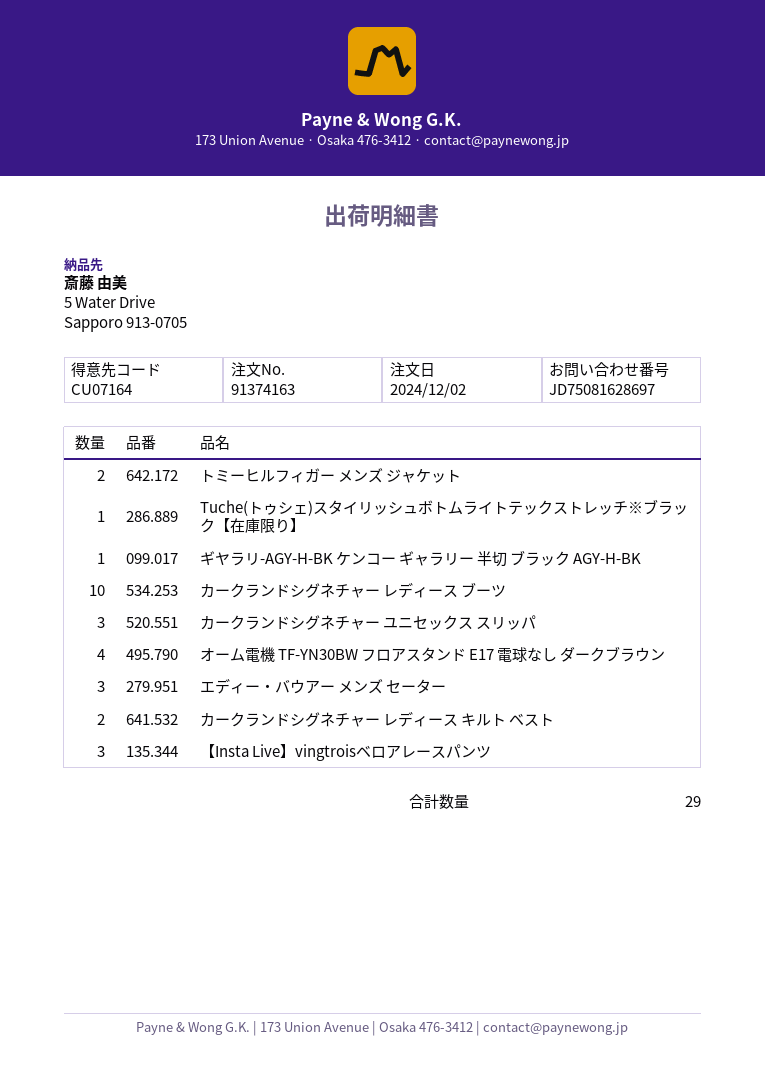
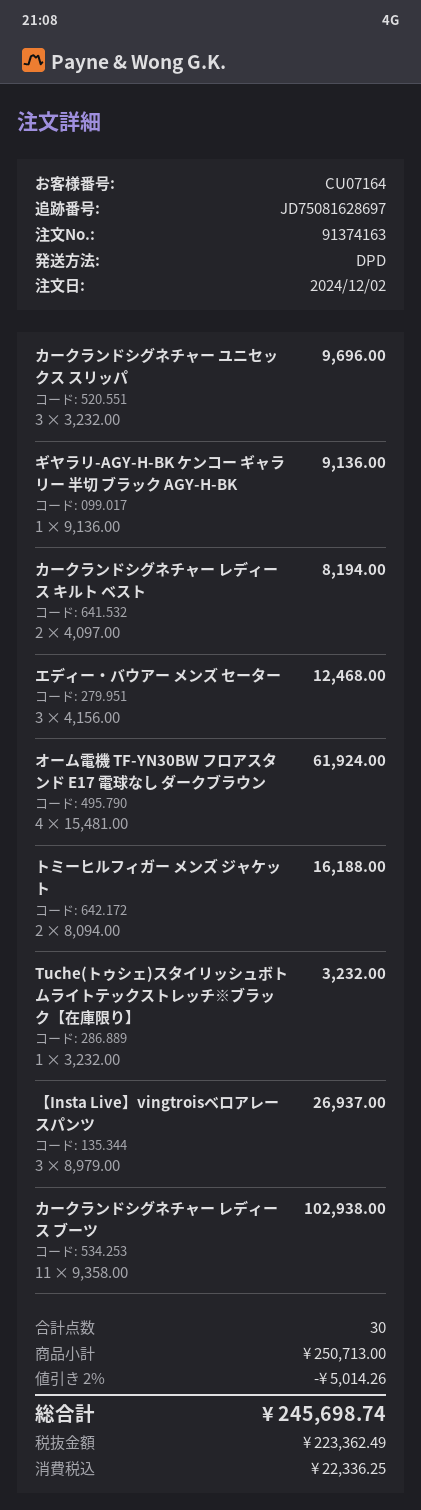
カークランドシグネチャー レディース ブーツ: 10 -> 11
total quantity: 29 -> 30

